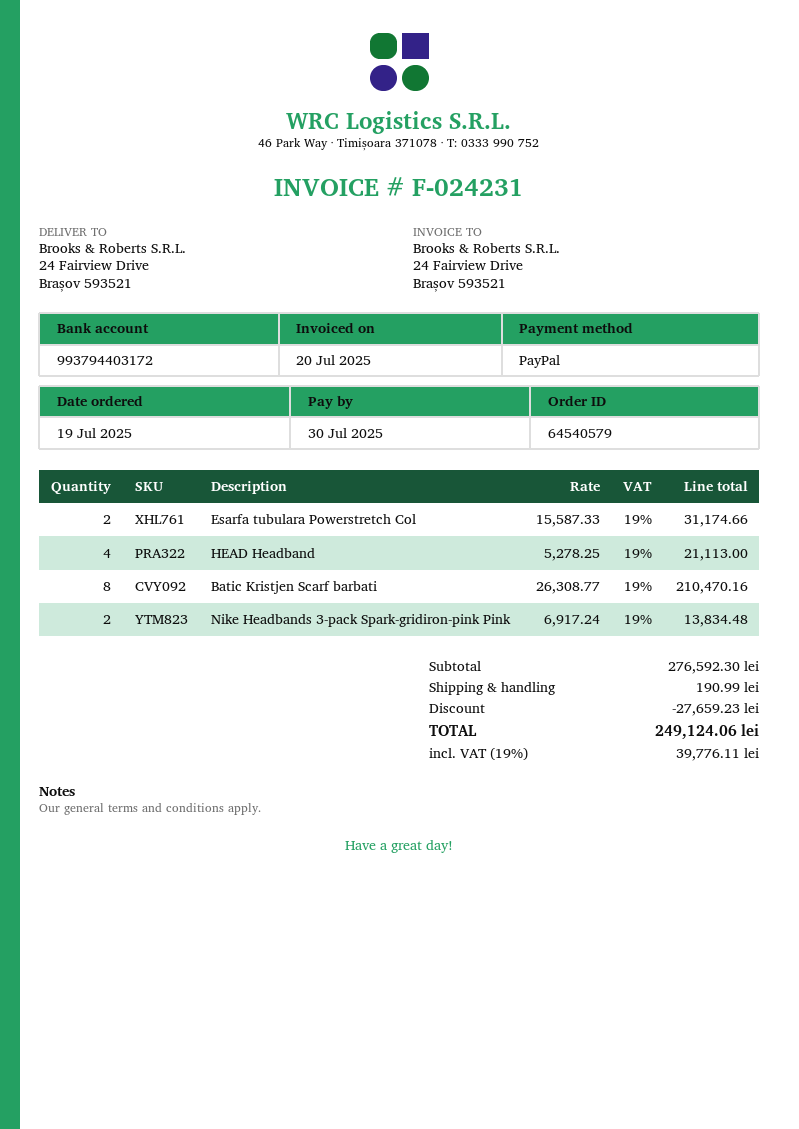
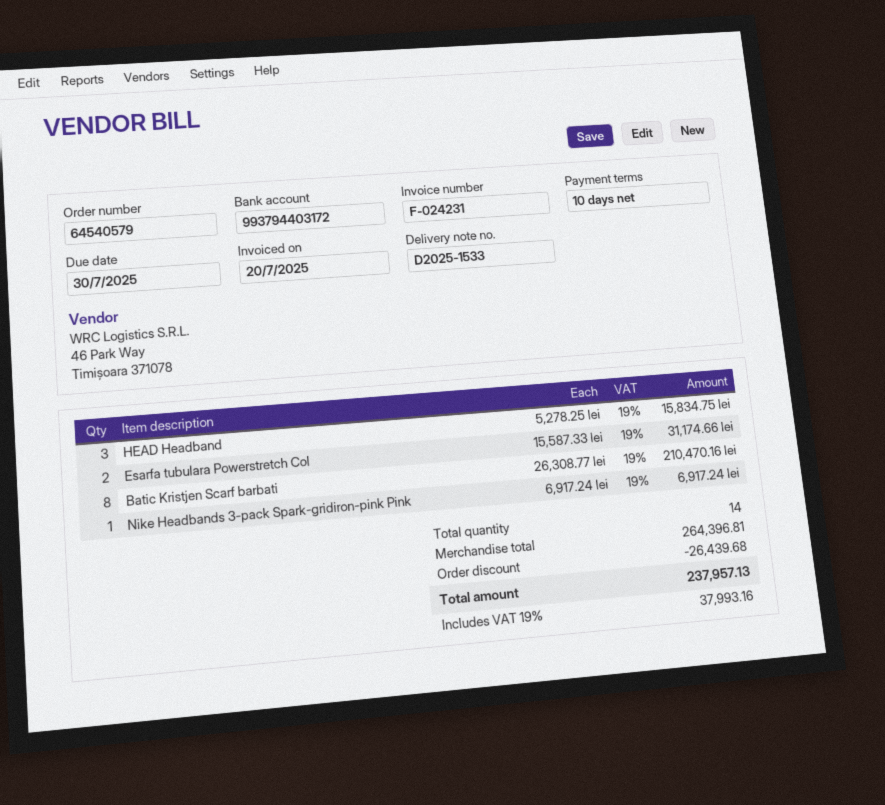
HEAD Headband: 4 x 5278.25 = 21113.00 -> 3 x 5278.25 = 15834.75
Nike Headbands 3-pack Spark-gridiron-pink Pink: 2 x 6917.24 = 13834.48 -> 1 x 6917.24 = 6917.24
subtotal: 276592.30 -> 264396.81
discount: 27659.23 -> 26439.68
shipping: 190.99 -> none
tax: 19% = 39776.11 -> 19% = 37993.16
total: 249124.06 -> 237957.13

